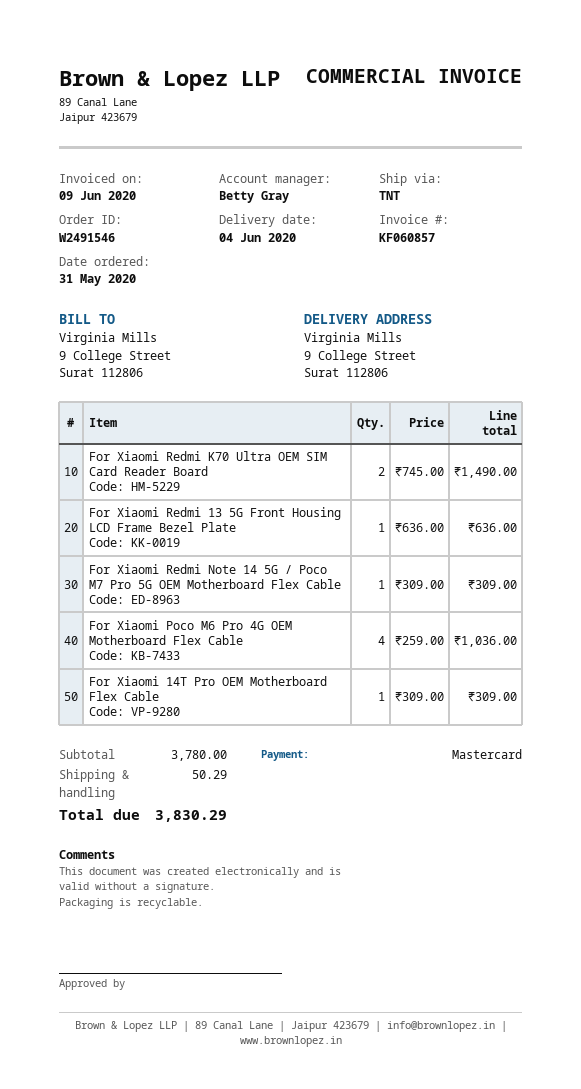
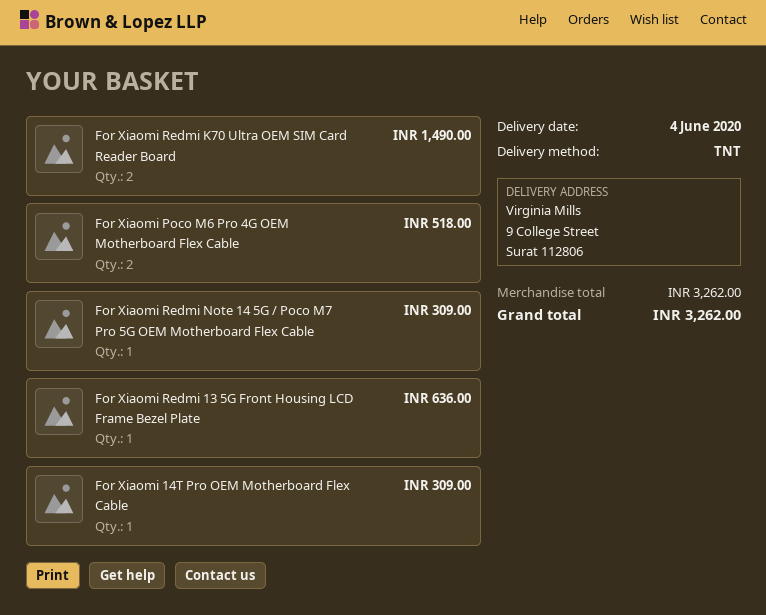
For Xiaomi Poco M6 Pro 4G OEM Motherboard Flex Cable: 4 for 1036.00 -> 2 for 518.00
subtotal: 3780.00 -> 3262.00
shipping: 50.29 -> none
total: 3830.29 -> 3262.00

